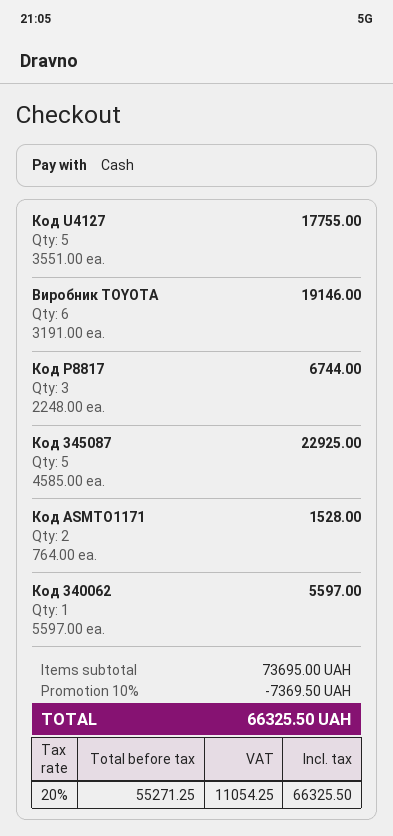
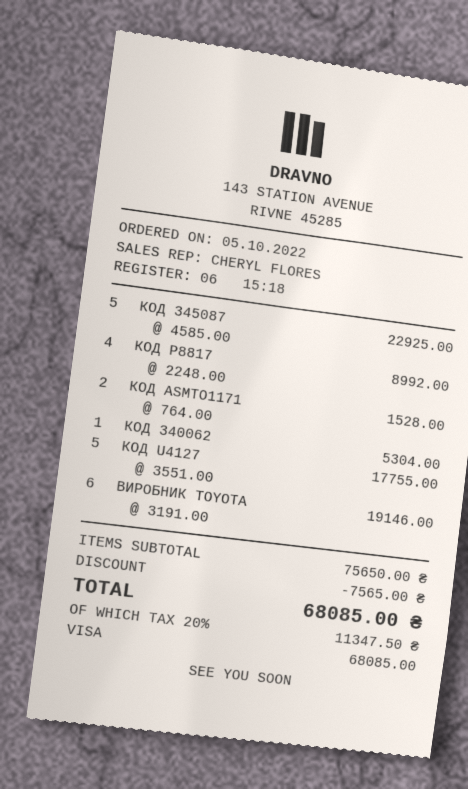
payment method: cash -> Visa
Код P8817: 3 x 2248.00 = 6744.00 -> 4 x 2248.00 = 8992.00
Код 340062: 1 x 5597.00 = 5597.00 -> 1 x 5304.00 = 5304.00
subtotal: 73695.00 -> 75650.00
discount: 7369.50 -> 7565.00
tax: 20% = 11054.25 -> 20% = 11347.50
total: 66325.50 -> 68085.00

